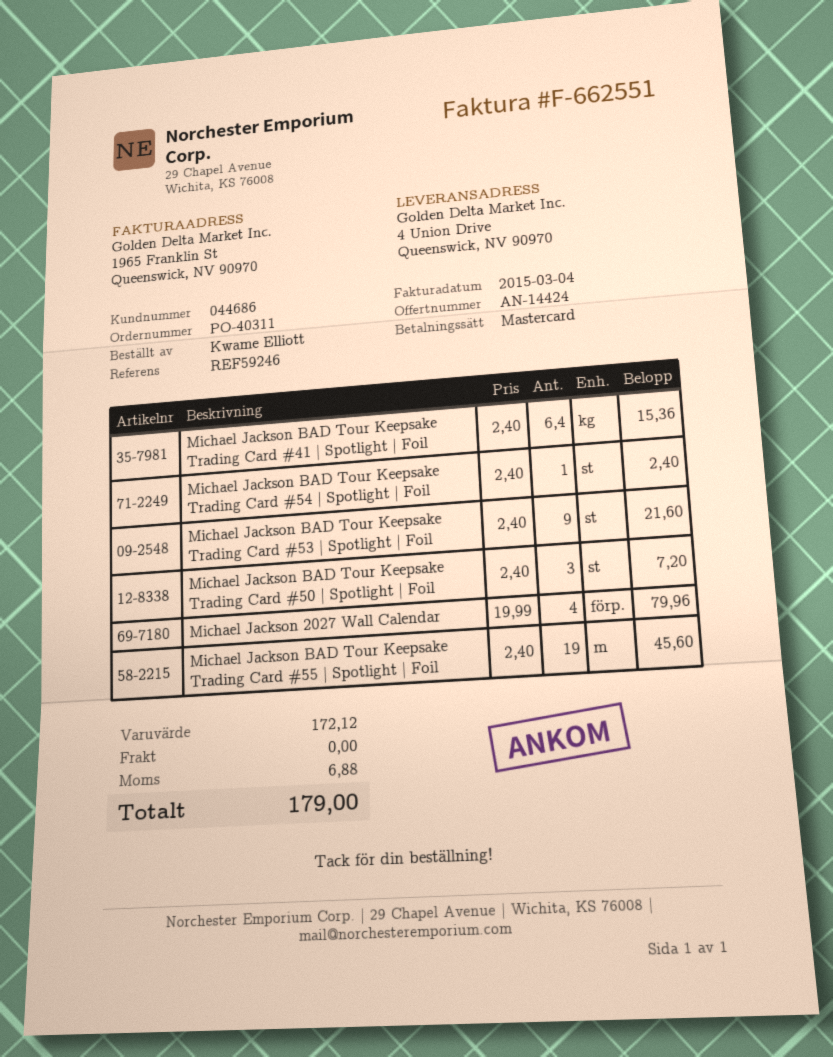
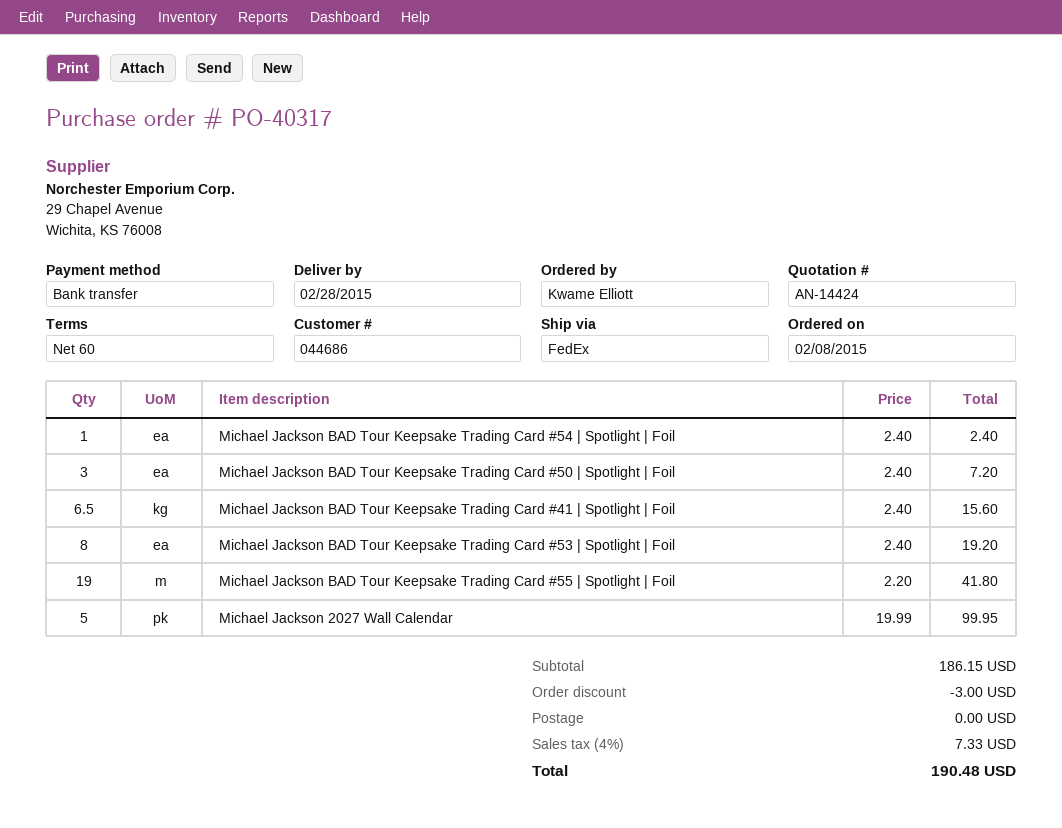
order number: PO-40311 -> PO-40317
payment method: Mastercard -> bank transfer
Michael Jackson BAD Tour Keepsake Trading Card #41 | Spotlight | Foil: 6.4 x 2.40 = 15.36 -> 6.5 x 2.40 = 15.60
Michael Jackson BAD Tour Keepsake Trading Card #53 | Spotlight | Foil: 9 x 2.40 = 21.60 -> 8 x 2.40 = 19.20
Michael Jackson 2027 Wall Calendar: 4 x 19.99 = 79.96 -> 5 x 19.99 = 99.95
Michael Jackson BAD Tour Keepsake Trading Card #55 | Spotlight | Foil: 19 x 2.40 = 45.60 -> 19 x 2.20 = 41.80
subtotal: 172.12 -> 186.15
discount: none -> 3.00
tax: 6.88 -> 7.33
total: 179.00 -> 190.48

